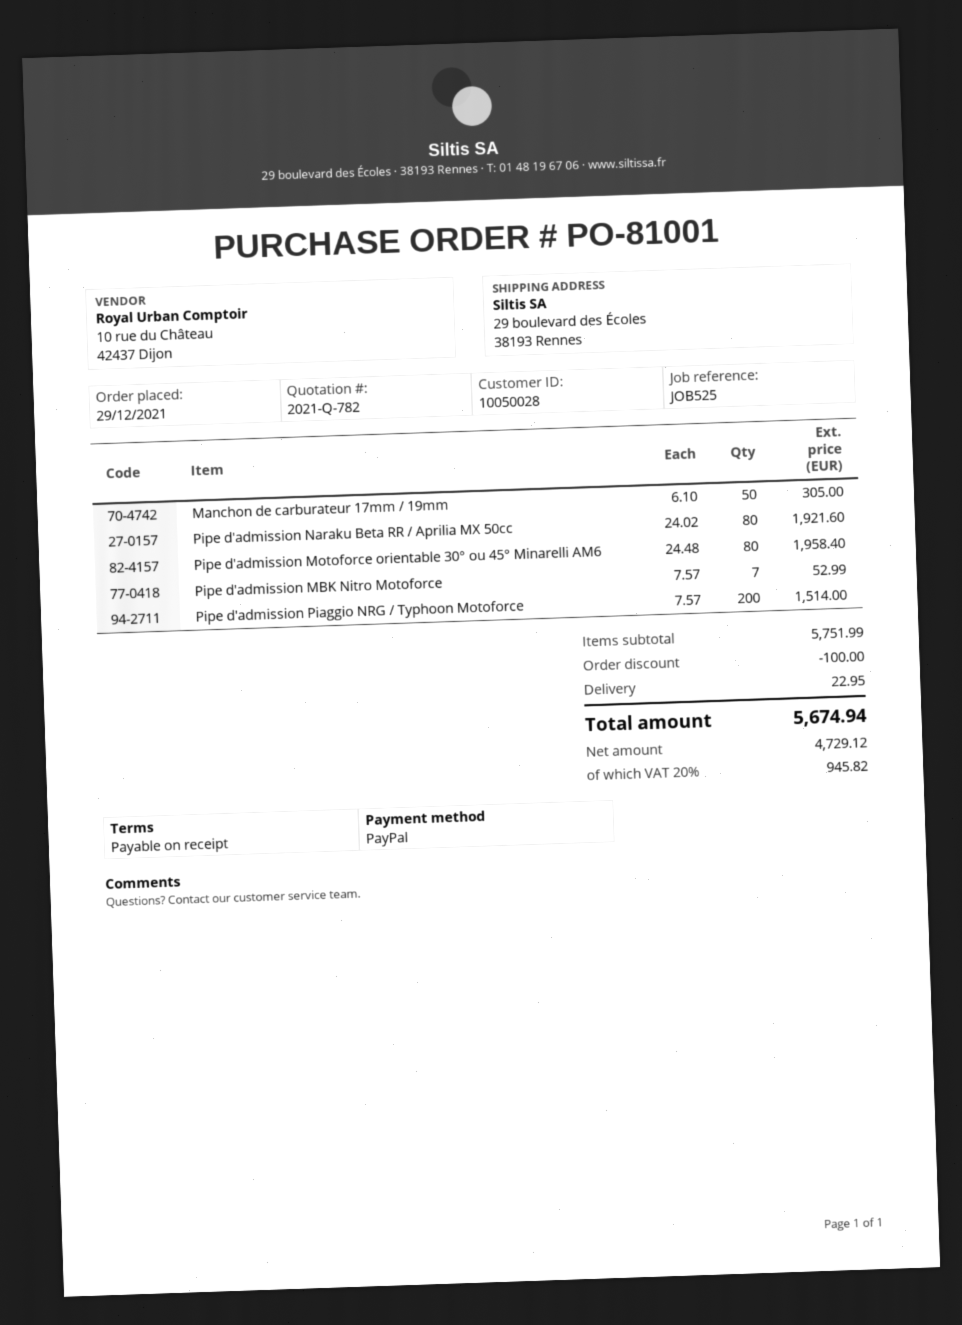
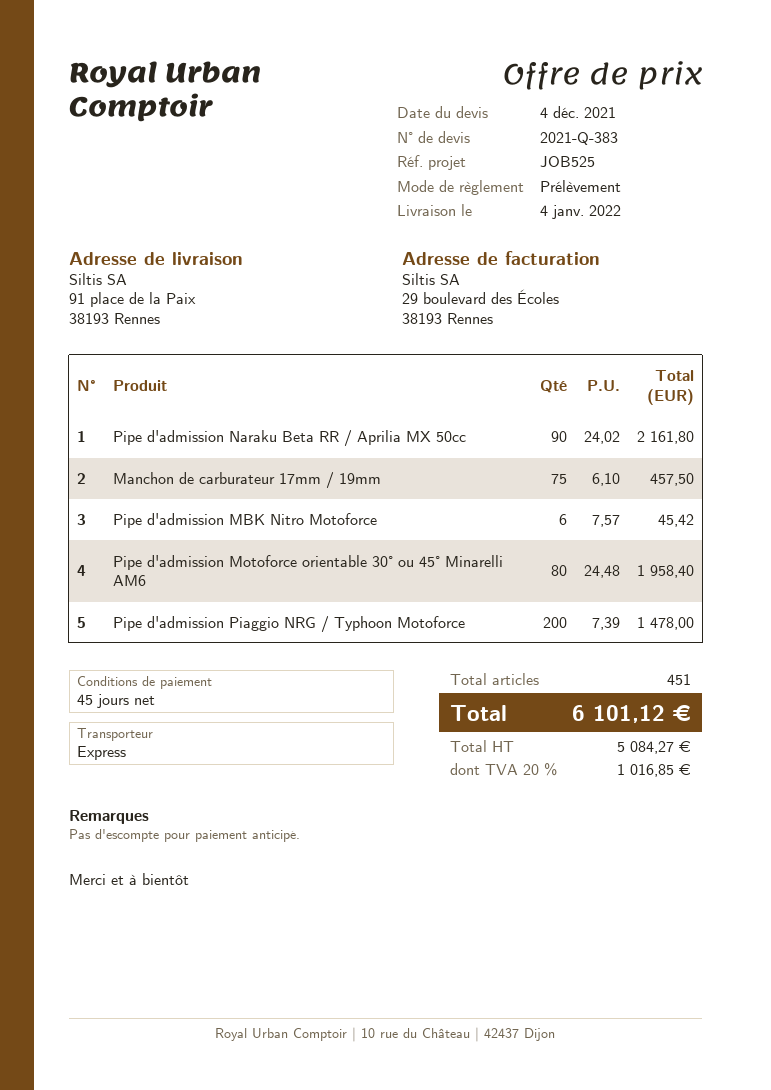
quote number: 2021-Q-782 -> 2021-Q-383
payment terms: on receipt -> 45 days
payment method: PayPal -> direct debit
ship to: 29 boulevard des Écoles, 38193 Rennes -> 91 place de la Paix, 38193 Rennes
Manchon de carburateur 17mm / 19mm: 50 x 6.10 = 305.00 -> 75 x 6.10 = 457.50
Pipe d'admission Naraku Beta RR / Aprilia MX 50cc: 80 x 24.02 = 1921.60 -> 90 x 24.02 = 2161.80
Pipe d'admission MBK Nitro Motoforce: 7 x 7.57 = 52.99 -> 6 x 7.57 = 45.42
Pipe d'admission Piaggio NRG / Typhoon Motoforce: 200 x 7.57 = 1514.00 -> 200 x 7.39 = 1478.00
discount: 100.00 -> none
shipping: 22.95 -> none
net: 4729.12 -> 5084.27
tax: 20% = 945.82 -> 20% = 1016.85
total: 5674.94 -> 6101.12

